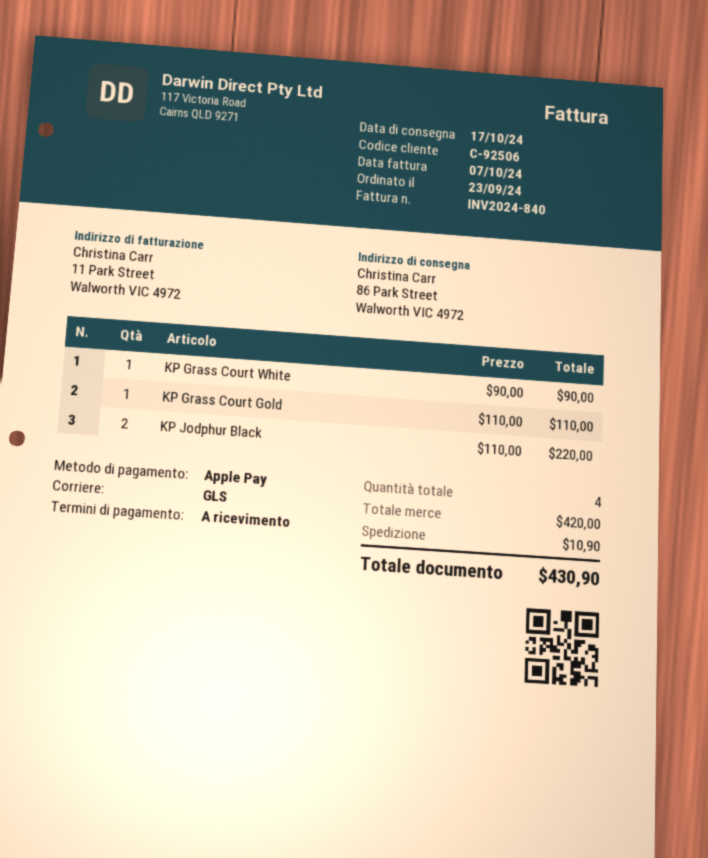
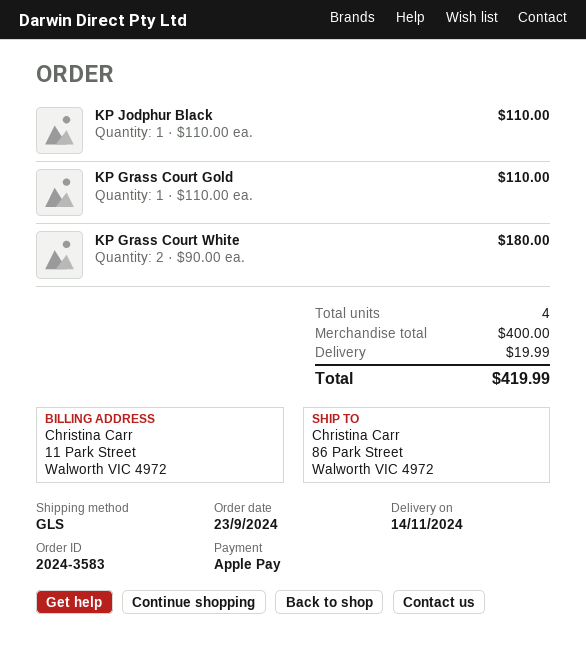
delivery date: 2024-10-17 -> 2024-11-14
KP Grass Court White: 1 x 90.00 = 90.00 -> 2 x 90.00 = 180.00
KP Jodphur Black: 2 x 110.00 = 220.00 -> 1 x 110.00 = 110.00
subtotal: 420.00 -> 400.00
shipping: 10.90 -> 19.99
total: 430.90 -> 419.99

